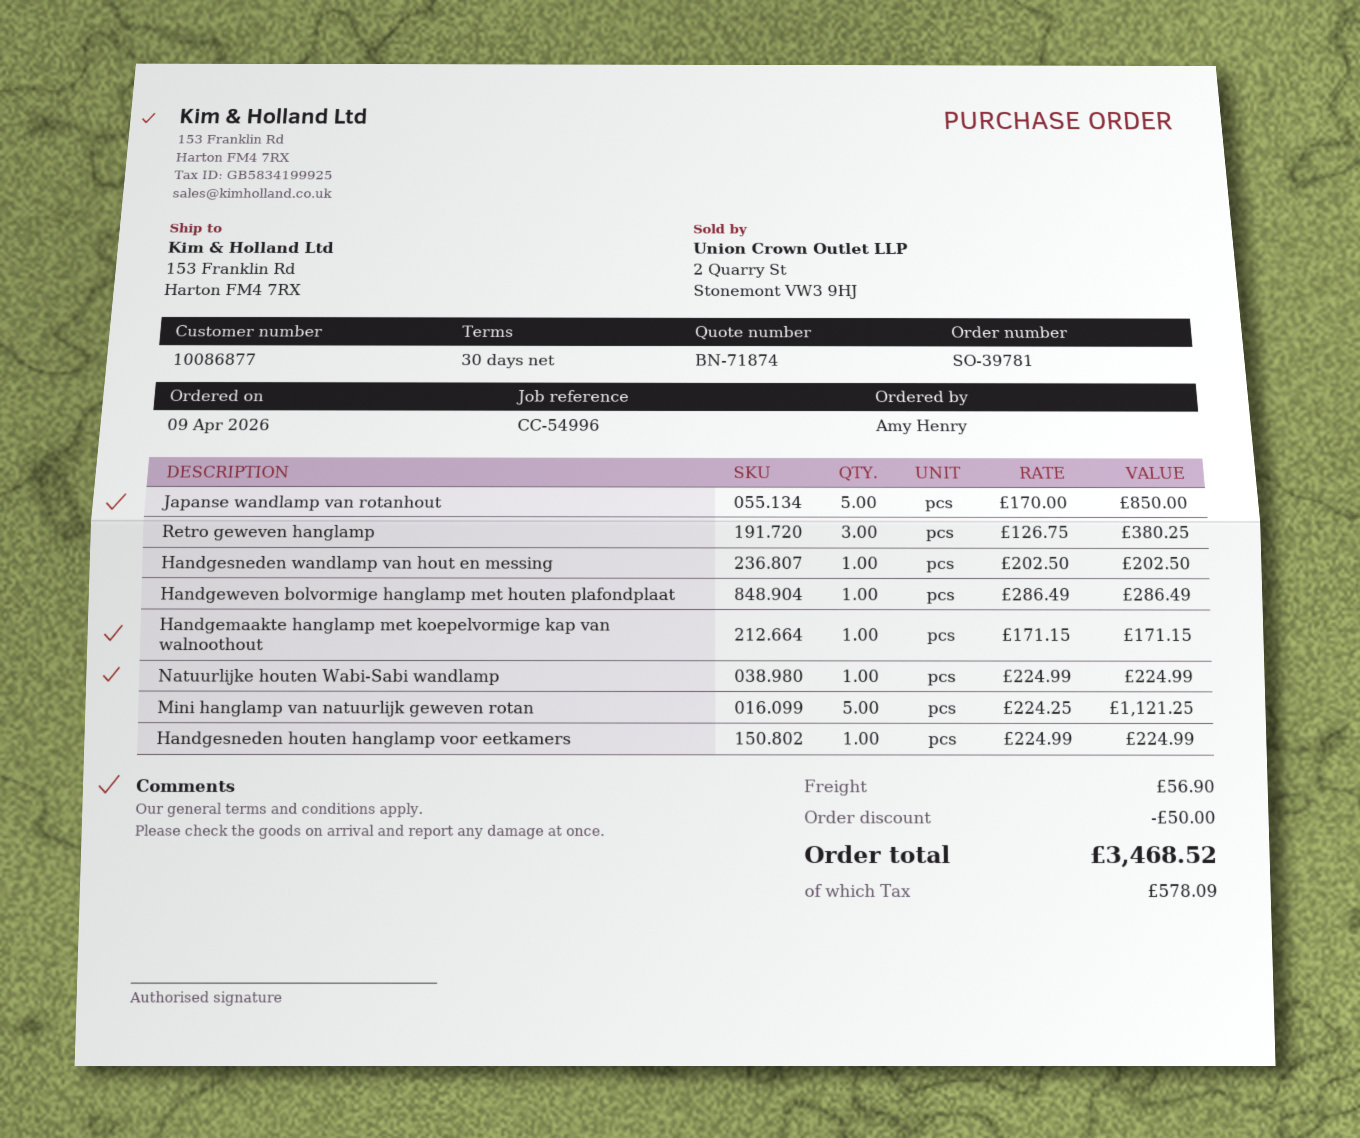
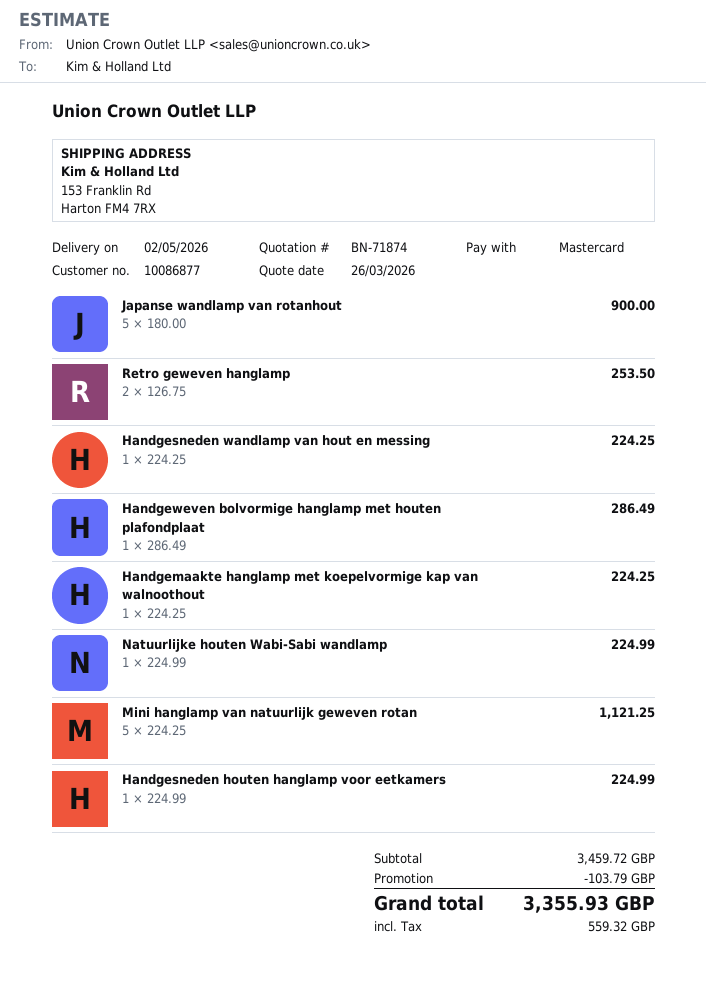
Japanse wandlamp van rotanhout: 5 x 170.00 = 850.00 -> 5 x 180.00 = 900.00
Retro geweven hanglamp: 3 x 126.75 = 380.25 -> 2 x 126.75 = 253.50
Handgesneden wandlamp van hout en messing: 1 x 202.50 = 202.50 -> 1 x 224.25 = 224.25
Handgemaakte hanglamp met koepelvormige kap van walnoothout: 1 x 171.15 = 171.15 -> 1 x 224.25 = 224.25
discount: 50.00 -> 103.79
shipping: 56.90 -> none
tax: 578.09 -> 559.32
total: 3468.52 -> 3355.93

